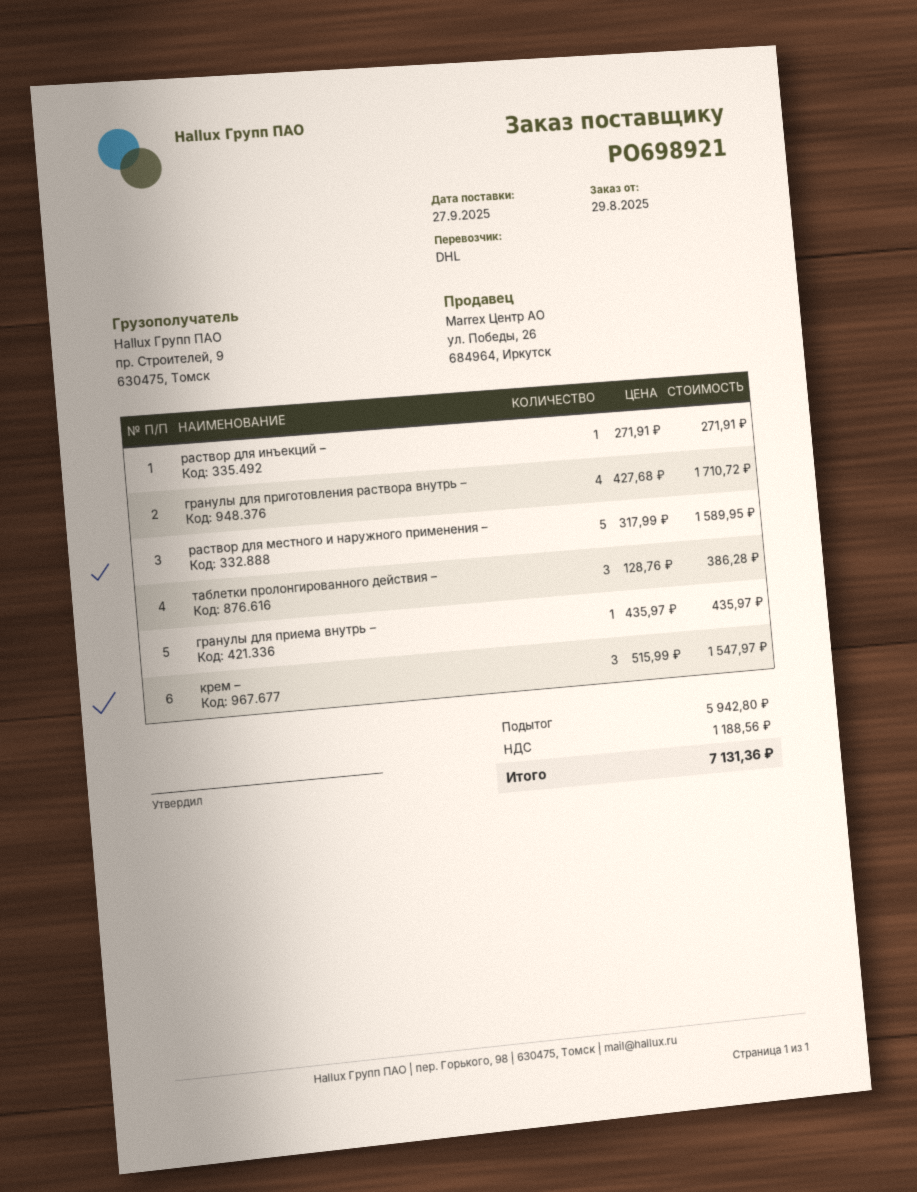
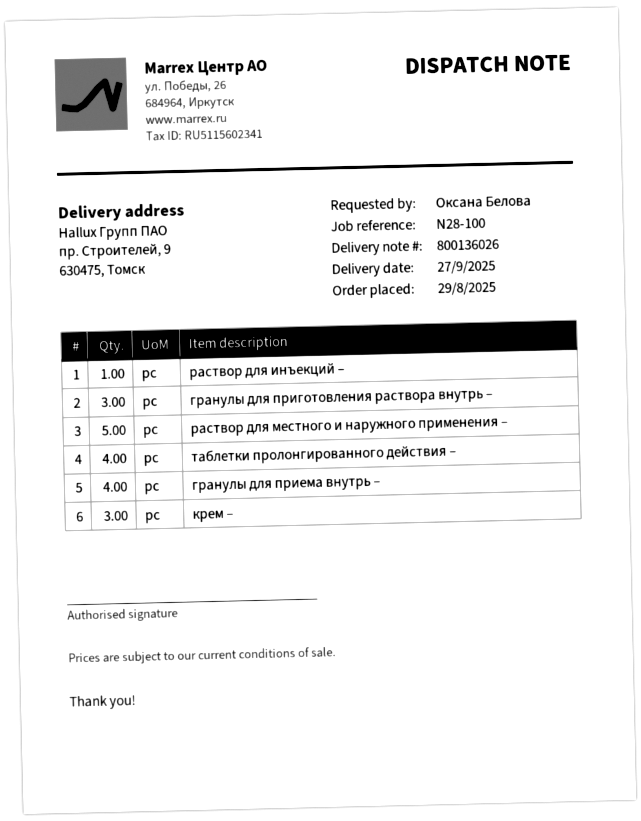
гранулы для приготовления раствора внутрь –: 4 -> 3
таблетки пролонгированного действия –: 3 -> 4
гранулы для приема внутрь –: 1 -> 4

